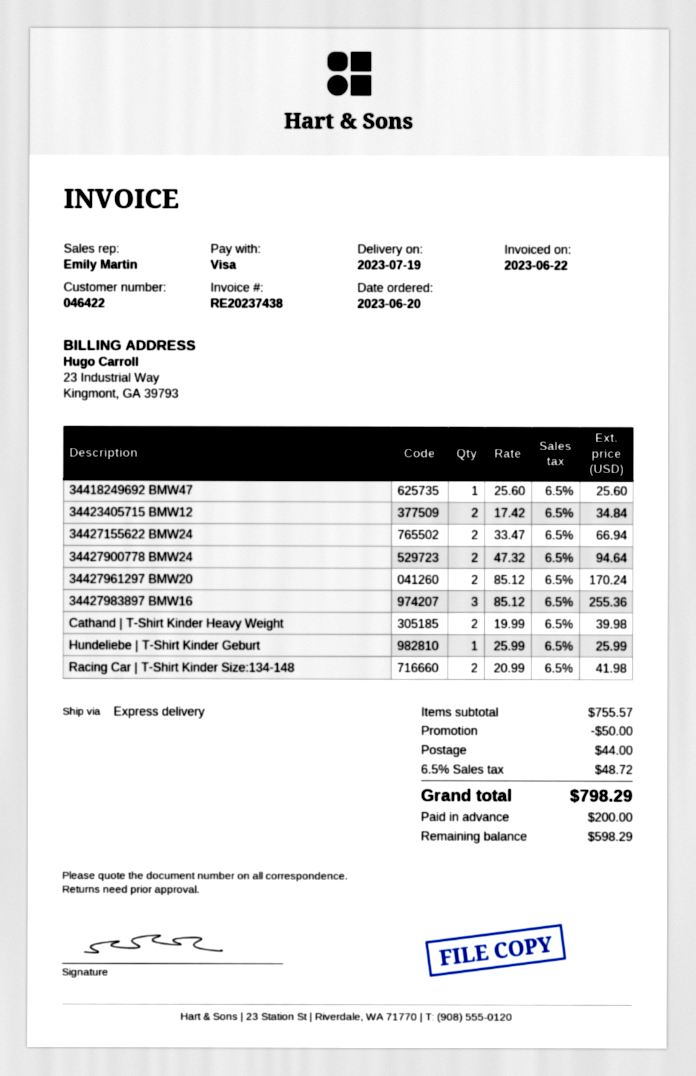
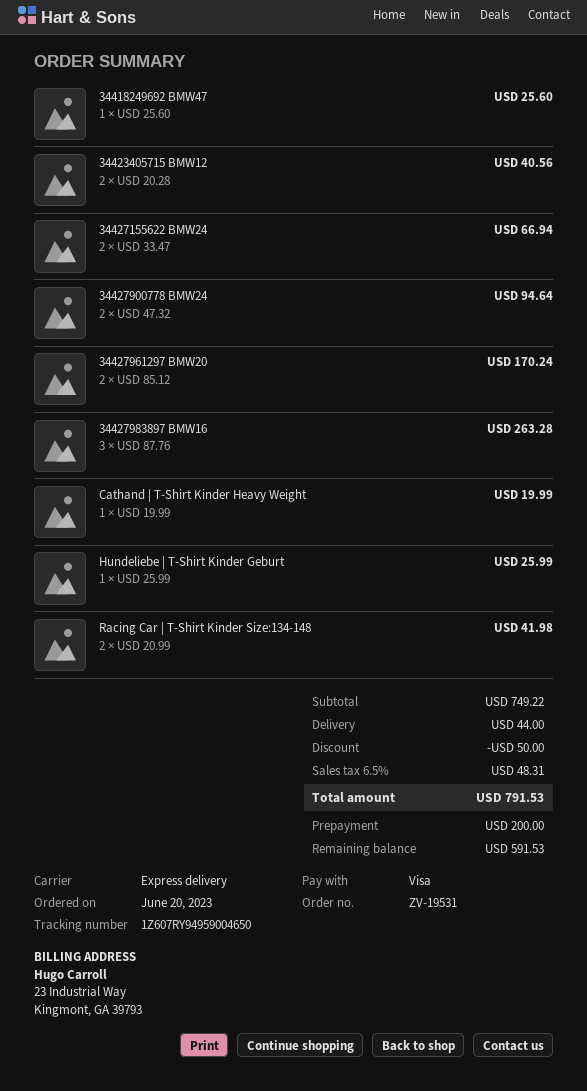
34423405715 BMW12: 2 x 17.42 = 34.84 -> 2 x 20.28 = 40.56
34427983897 BMW16: 3 x 85.12 = 255.36 -> 3 x 87.76 = 263.28
Cathand | T-Shirt Kinder Heavy Weight: 2 x 19.99 = 39.98 -> 1 x 19.99 = 19.99
subtotal: 755.57 -> 749.22
tax: 6.5% = 48.72 -> 6.5% = 48.31
total: 798.29 -> 791.53
balance: 598.29 -> 591.53

